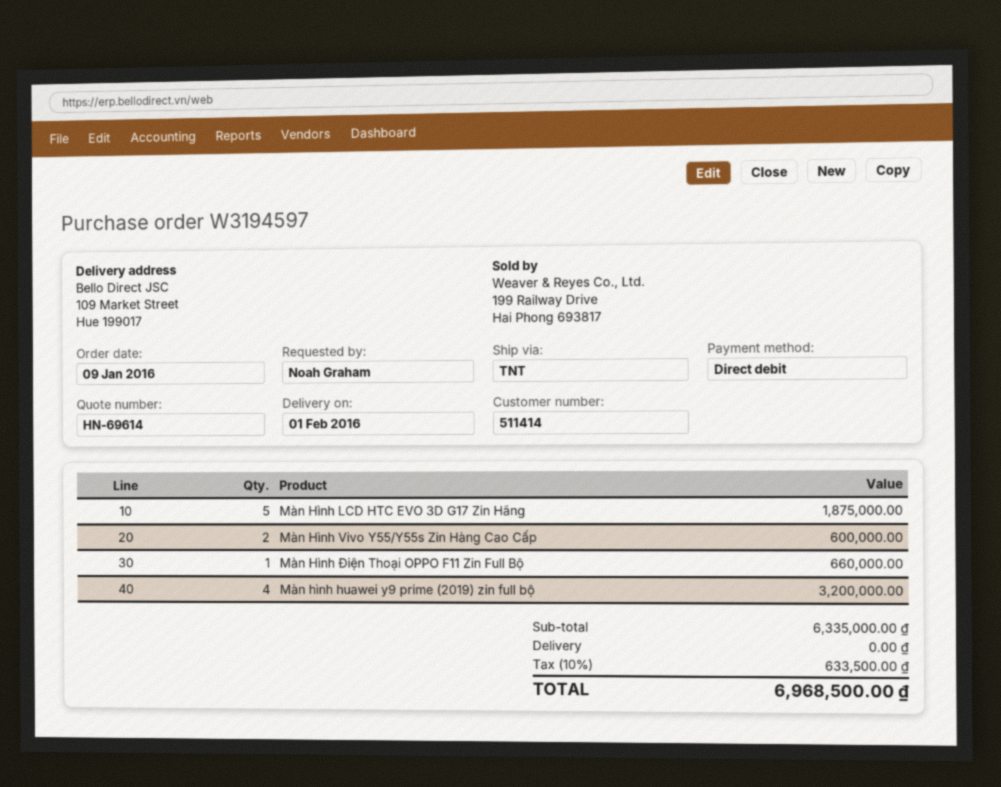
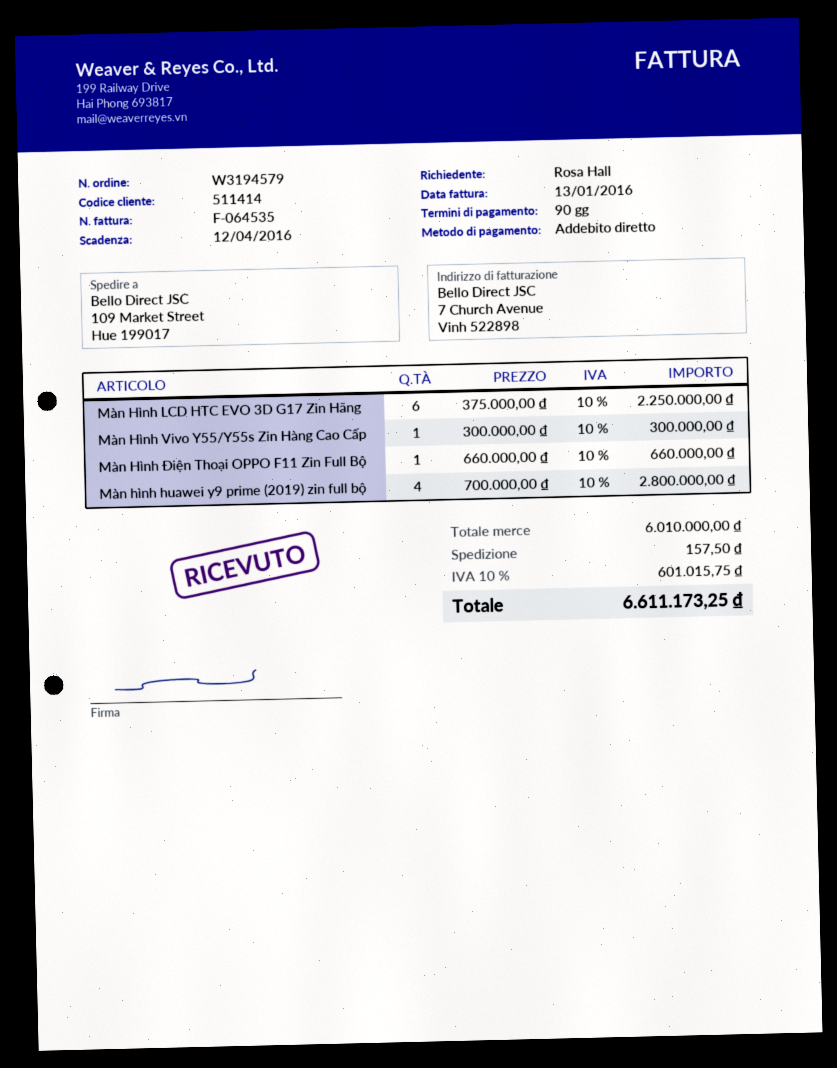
order number: W3194597 -> W3194579
ordered by: Noah Graham -> Rosa Hall
Màn Hình LCD HTC EVO 3D G17 Zin Hãng: 5 for 1875000.00 -> 6 for 2250000.00
Màn Hình Vivo Y55/Y55s Zin Hàng Cao Cấp: 2 for 600000.00 -> 1 for 300000.00
Màn hình huawei y9 prime (2019) zin full bộ: 4 for 3200000.00 -> 4 for 2800000.00
subtotal: 6335000.00 -> 6010000.00
shipping: 0.00 -> 157.50
tax: 10% = 633500.00 -> 10% = 601015.75
total: 6968500.00 -> 6611173.25

